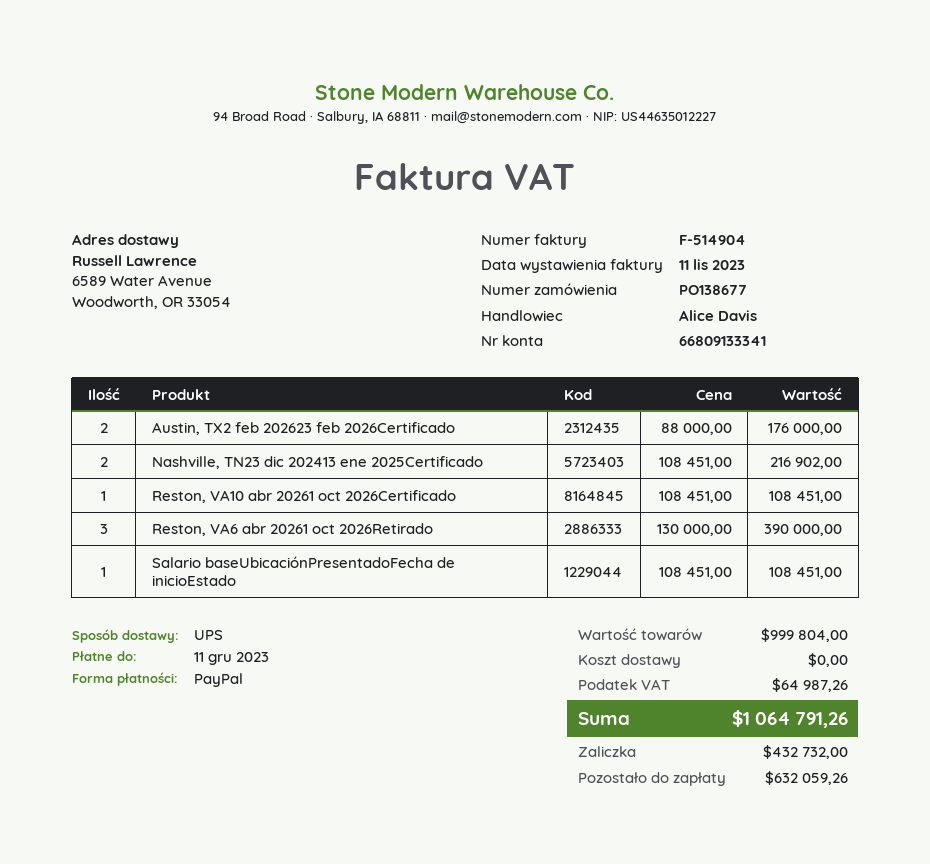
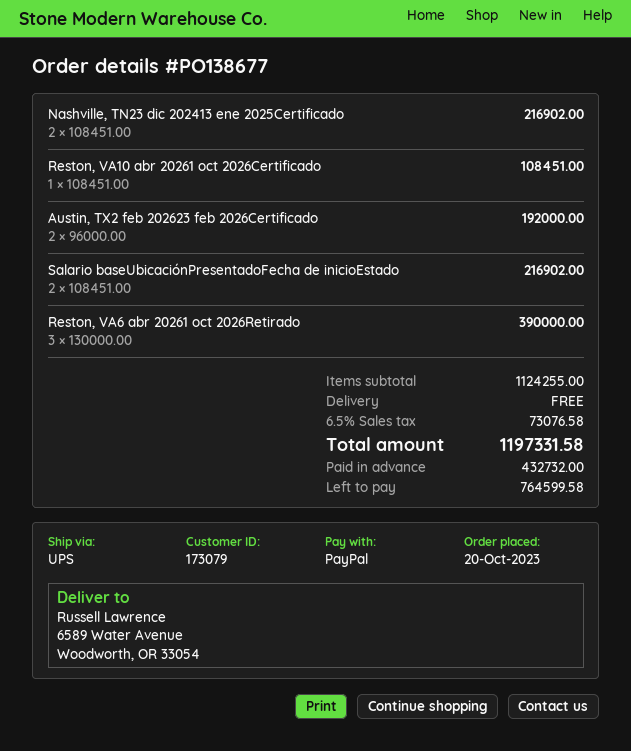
Austin, TX2 feb 202623 feb 2026Certificado: 2 x 88000.00 = 176000.00 -> 2 x 96000.00 = 192000.00
Salario baseUbicaciónPresentadoFecha de inicioEstado: 1 x 108451.00 = 108451.00 -> 2 x 108451.00 = 216902.00
subtotal: 999804.00 -> 1124255.00
tax: 64987.26 -> 73076.58
total: 1064791.26 -> 1197331.58
balance: 632059.26 -> 764599.58

